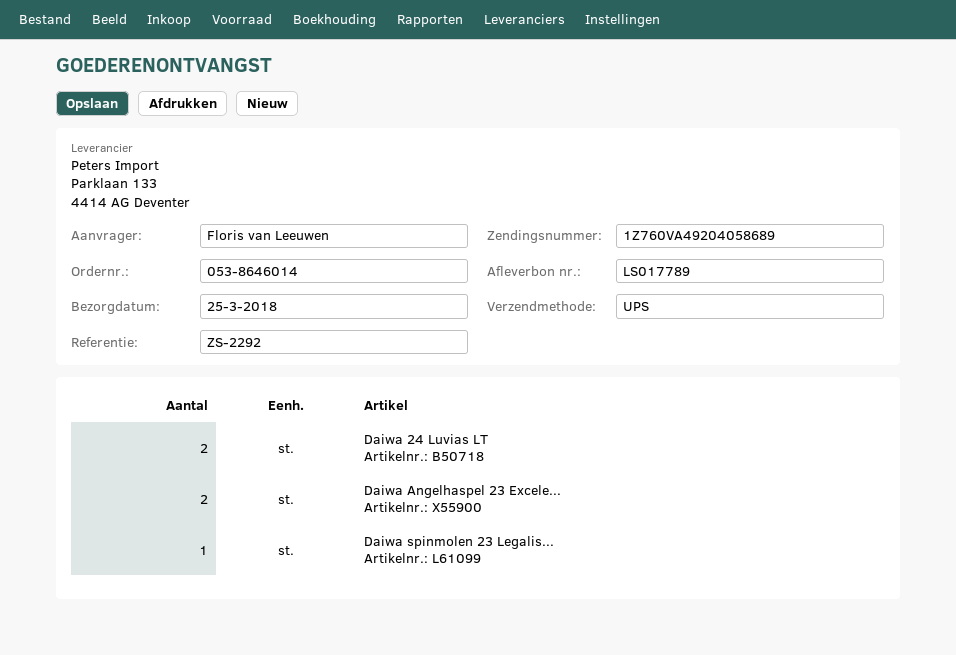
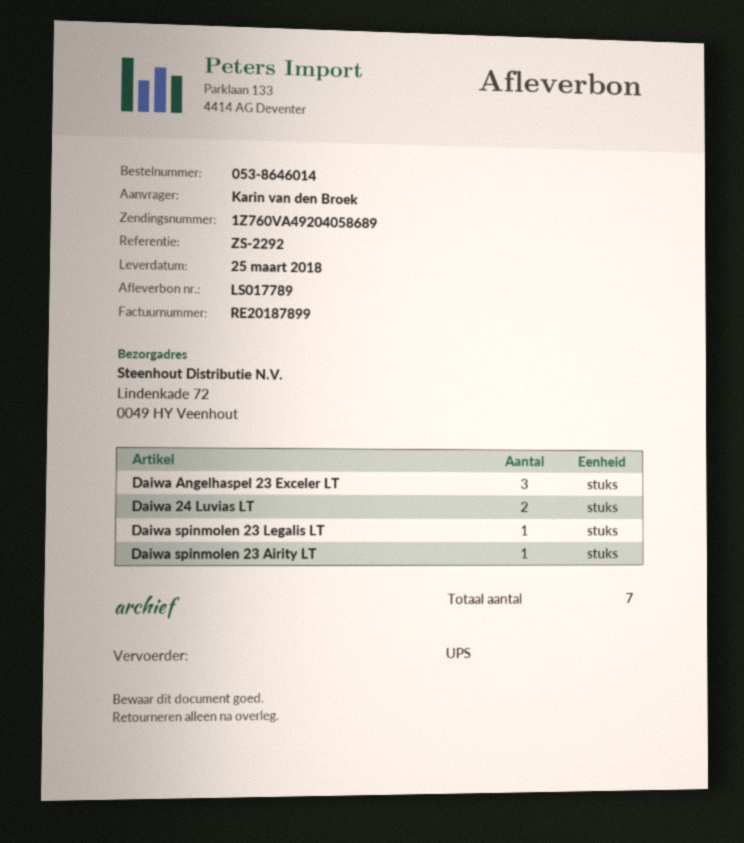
ordered by: Floris van Leeuwen -> Karin van den Broek
Daiwa Angelhaspel 23 Excele...: 2 -> 3
Daiwa spinmolen 23 Airity LT: none -> 1

